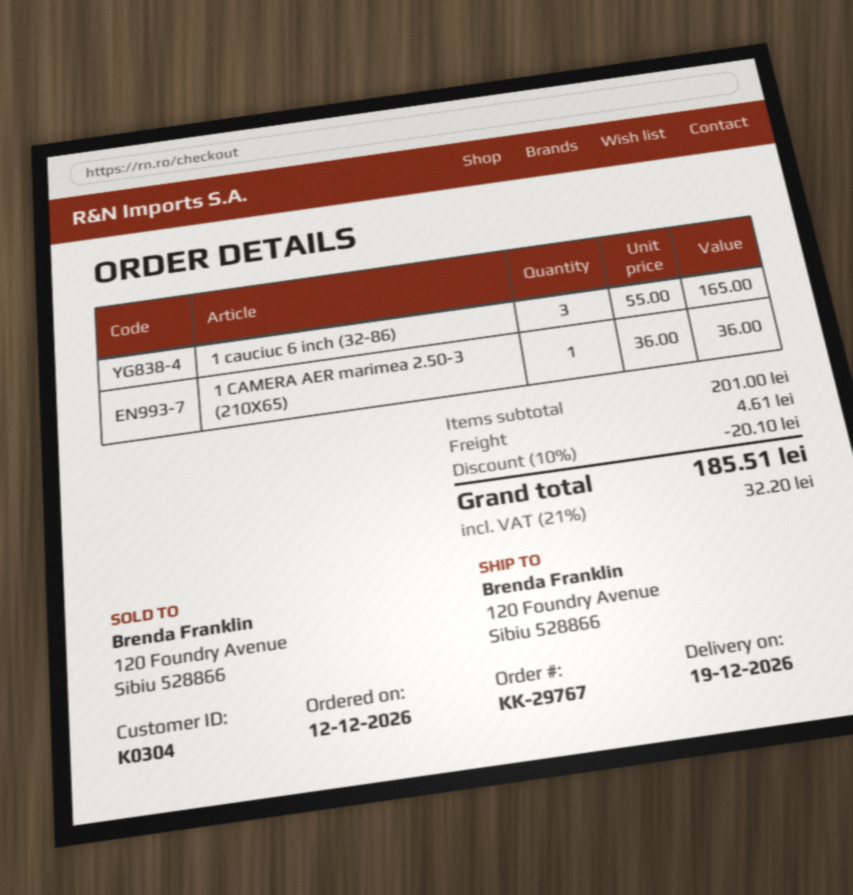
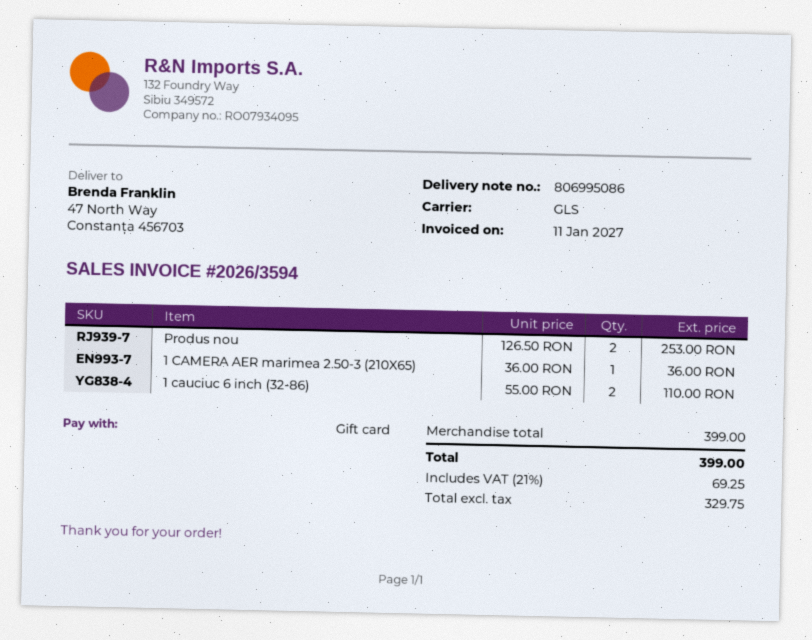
ship to: 120 Foundry Avenue, Sibiu 528866 -> 47 North Way, Constanța 456703
1 cauciuc 6 inch (32-86): 3 x 55.00 = 165.00 -> 2 x 55.00 = 110.00
Produs nou: none -> 2 x 126.50 = 253.00
subtotal: 201.00 -> 399.00
discount: 10% = 20.10 -> none
shipping: 4.61 -> none
tax: 21% = 32.20 -> 21% = 69.25
total: 185.51 -> 399.00

